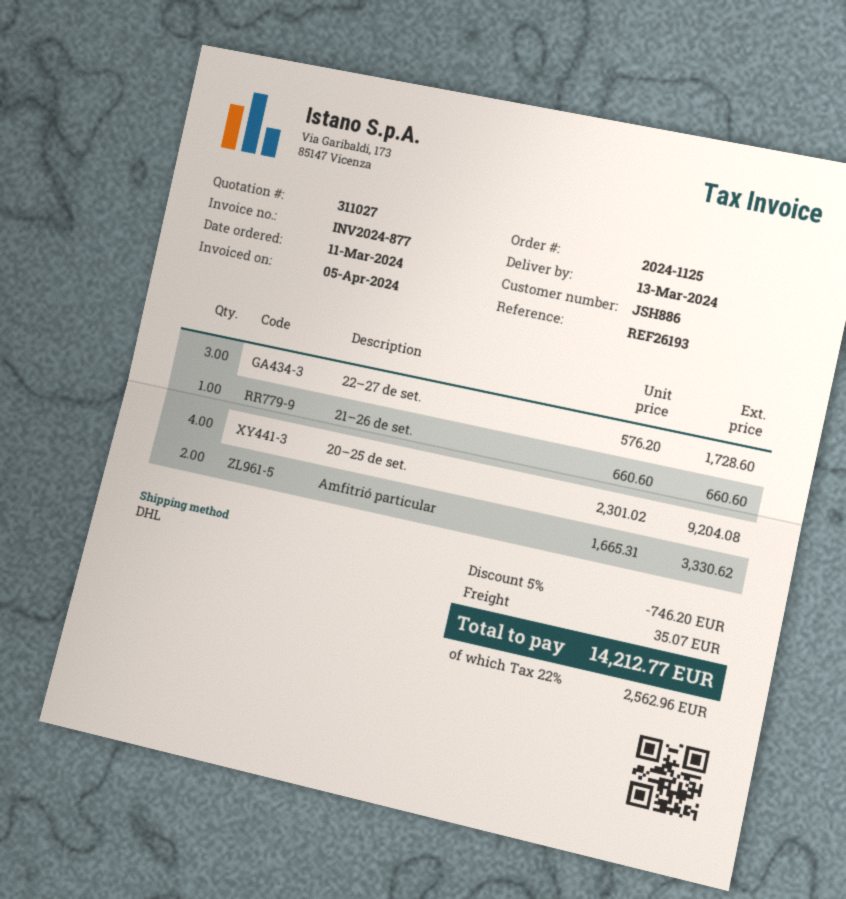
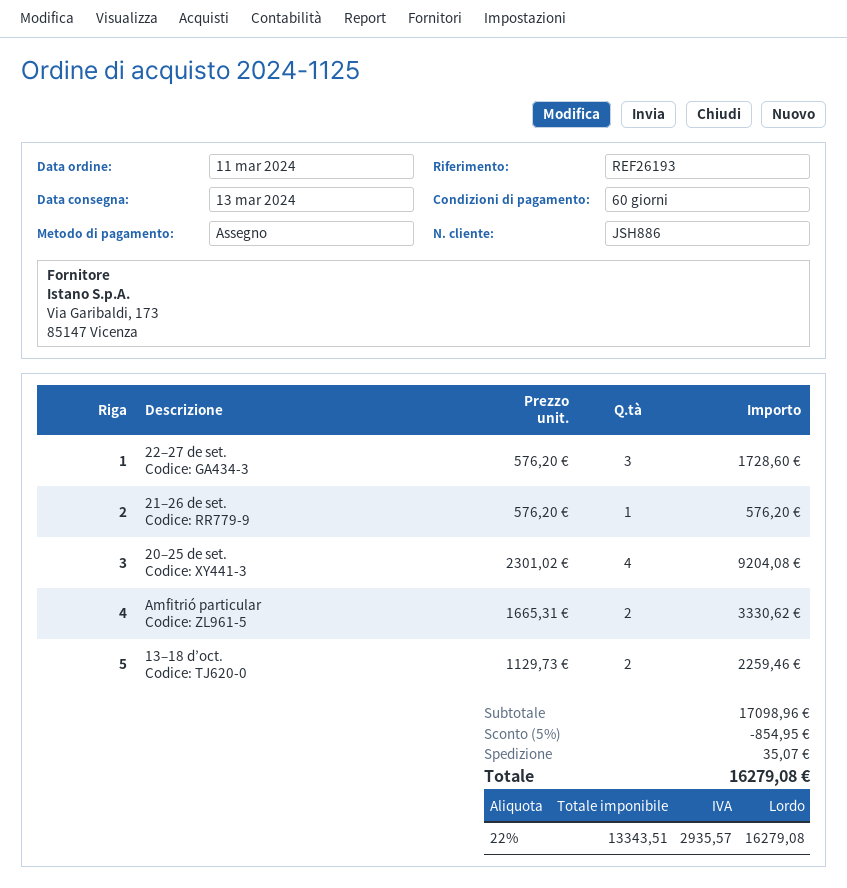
21–26 de set.: 1 x 660.60 = 660.60 -> 1 x 576.20 = 576.20
13–18 d’oct.: none -> 2 x 1129.73 = 2259.46
discount: 5% = 746.20 -> 5% = 854.95
tax: 22% = 2562.96 -> 22% = 2935.57
total: 14212.77 -> 16279.08

